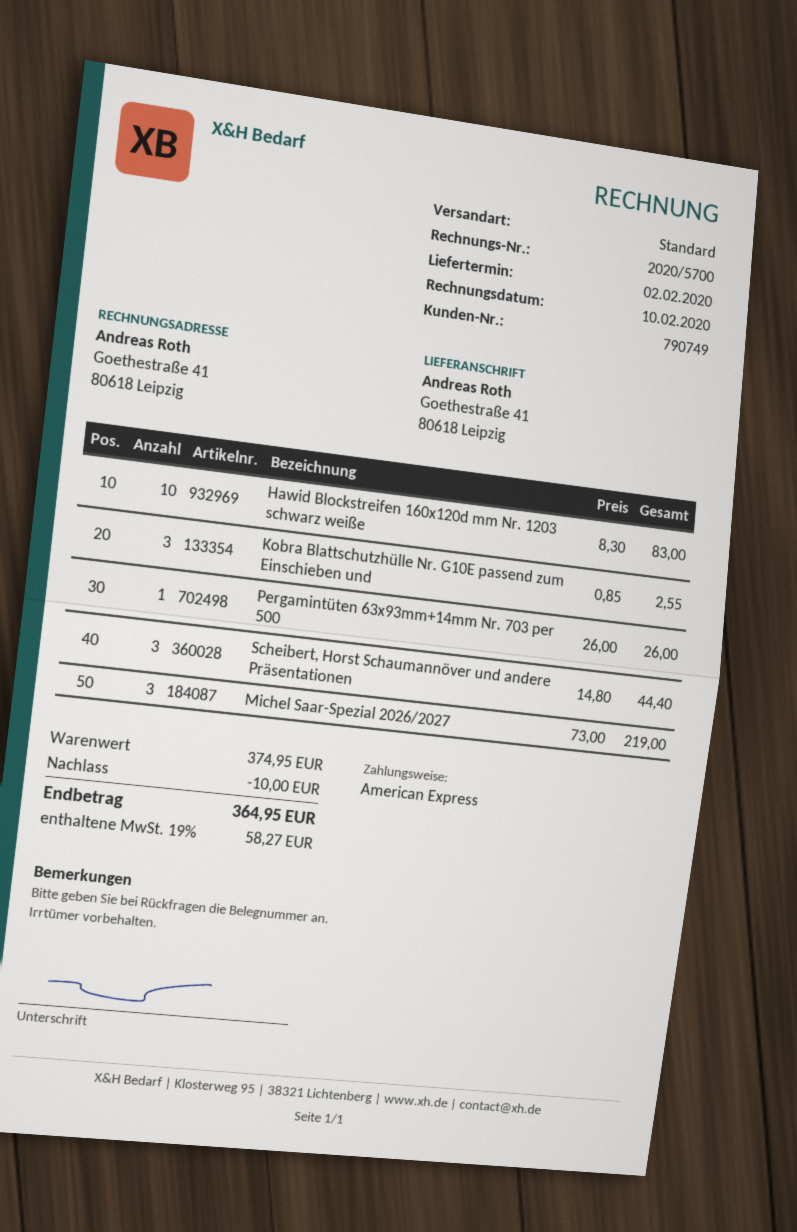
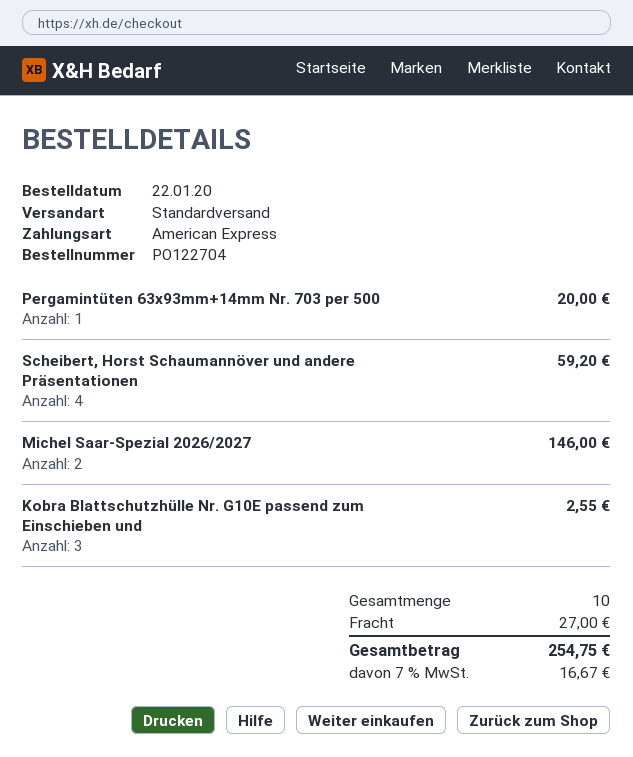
Hawid Blockstreifen 160x120d mm Nr. 1203 schwarz weiße: 10 for 83.00 -> none
Pergamintüten 63x93mm+14mm Nr. 703 per 500: 1 for 26.00 -> 1 for 20.00
Scheibert, Horst Schaumannöver und andere Präsentationen: 3 for 44.40 -> 4 for 59.20
Michel Saar-Spezial 2026/2027: 3 for 219.00 -> 2 for 146.00
discount: 10.00 -> none
shipping: none -> 27.00
tax: 19% = 58.27 -> 7% = 16.67
total: 364.95 -> 254.75

